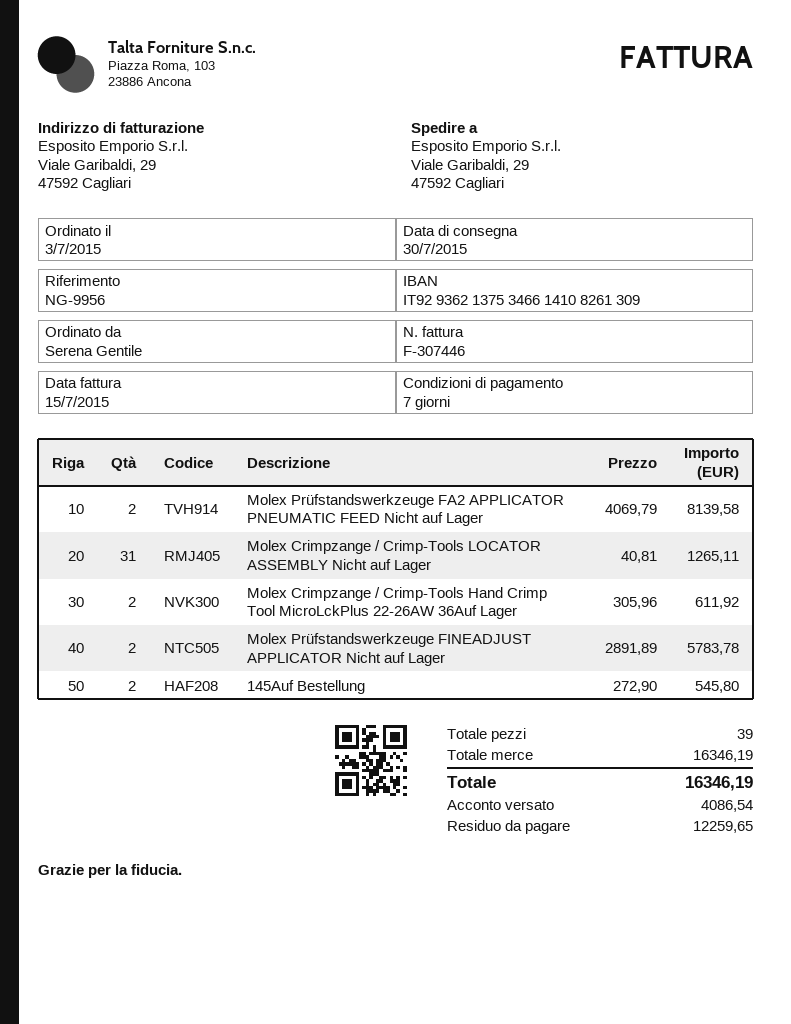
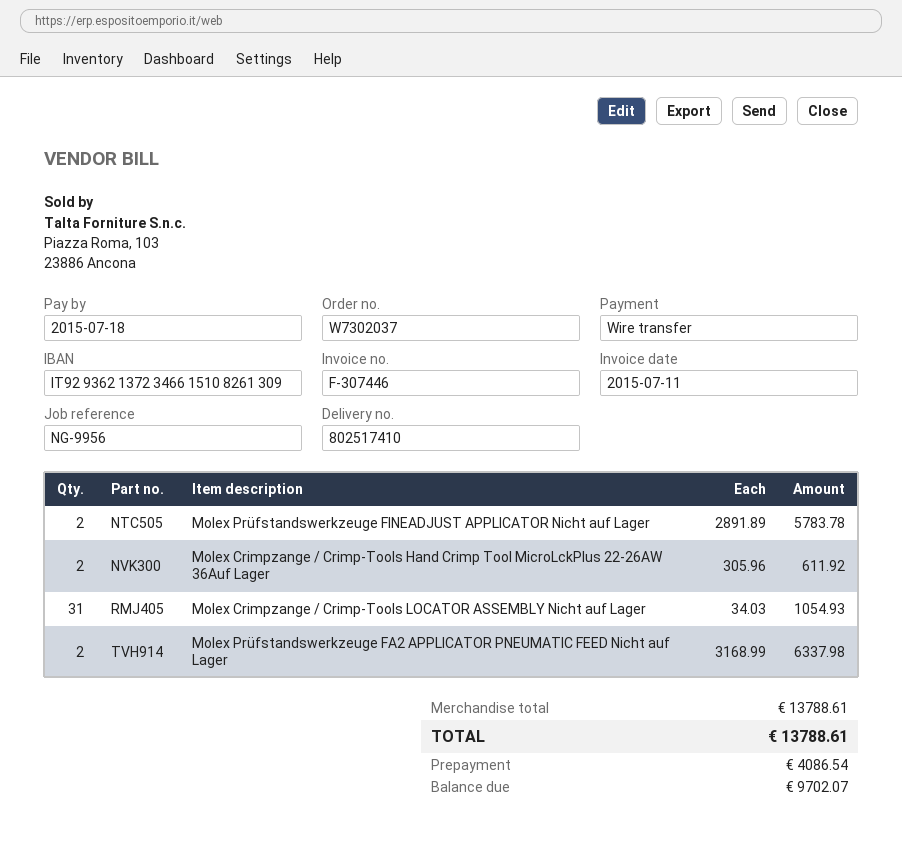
invoice date: 2015-07-15 -> 2015-07-11
bank account: IT9293621375346614108261309 -> IT9293621372346615108261309
Molex Prüfstandswerkzeuge FA2 APPLICATOR PNEUMATIC FEED Nicht auf Lager: 2 x 4069.79 = 8139.58 -> 2 x 3168.99 = 6337.98
Molex Crimpzange / Crimp-Tools LOCATOR ASSEMBLY Nicht auf Lager: 31 x 40.81 = 1265.11 -> 31 x 34.03 = 1054.93
145Auf Bestellung: 2 x 272.90 = 545.80 -> none
subtotal: 16346.19 -> 13788.61
total: 16346.19 -> 13788.61
balance: 12259.65 -> 9702.07

